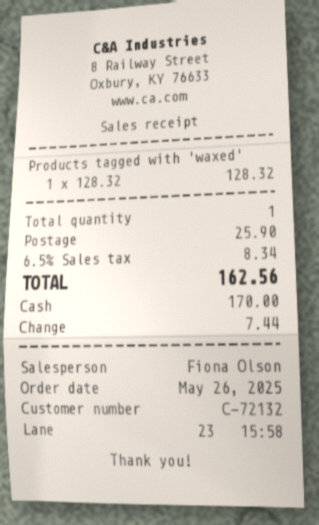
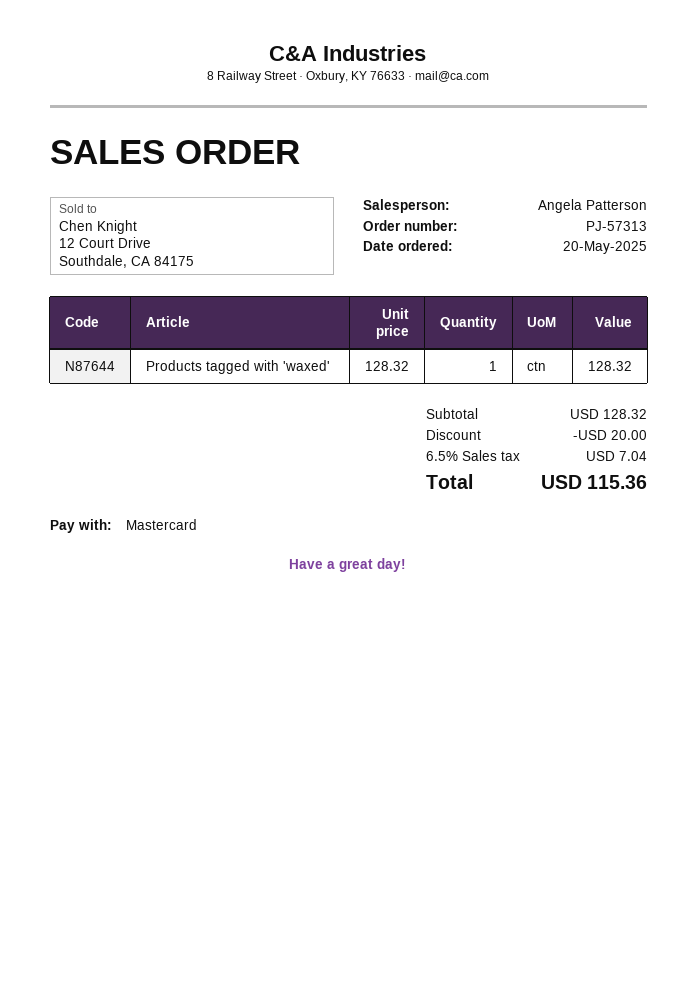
order date: 2025-05-26 -> 2025-05-20
sales rep: Fiona Olson -> Angela Patterson
payment method: cash -> Mastercard
discount: none -> 20.00
shipping: 25.90 -> none
tax: 6.5% = 8.34 -> 6.5% = 7.04
total: 162.56 -> 115.36

